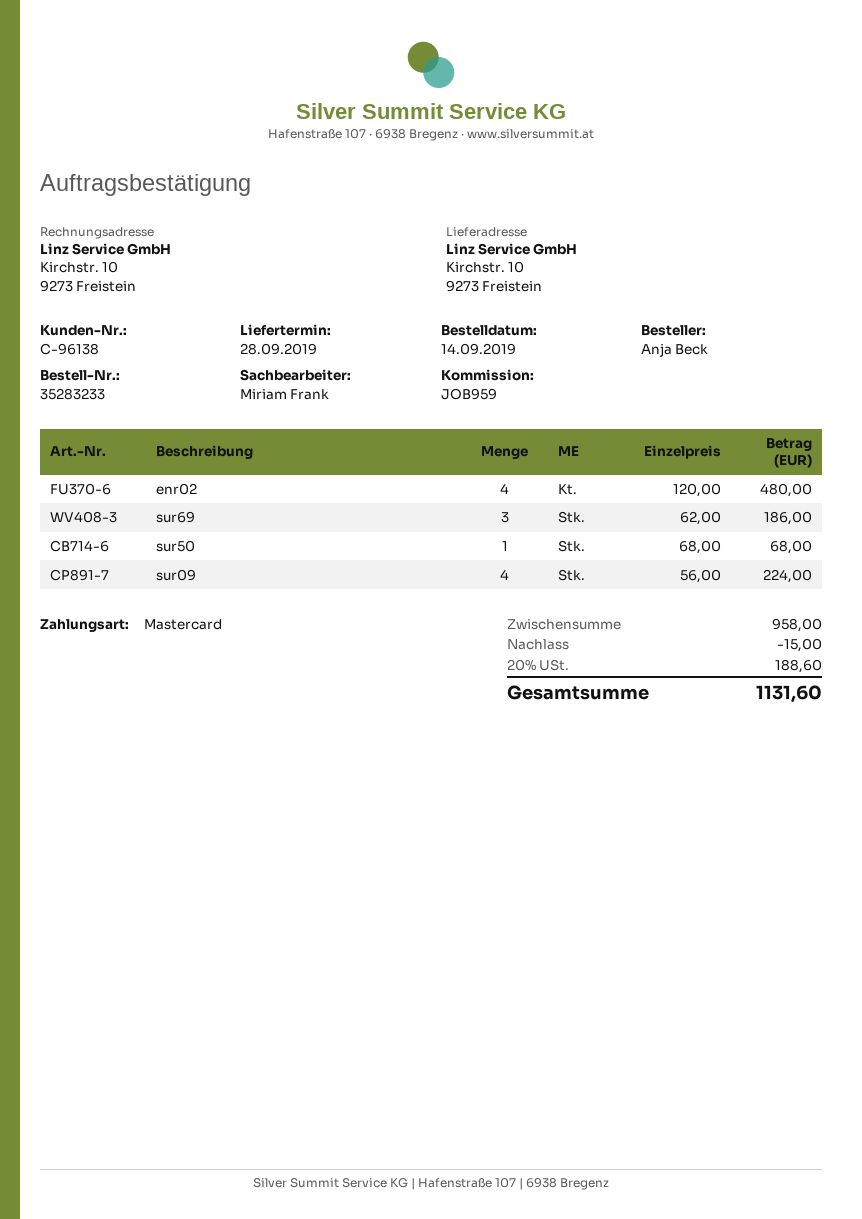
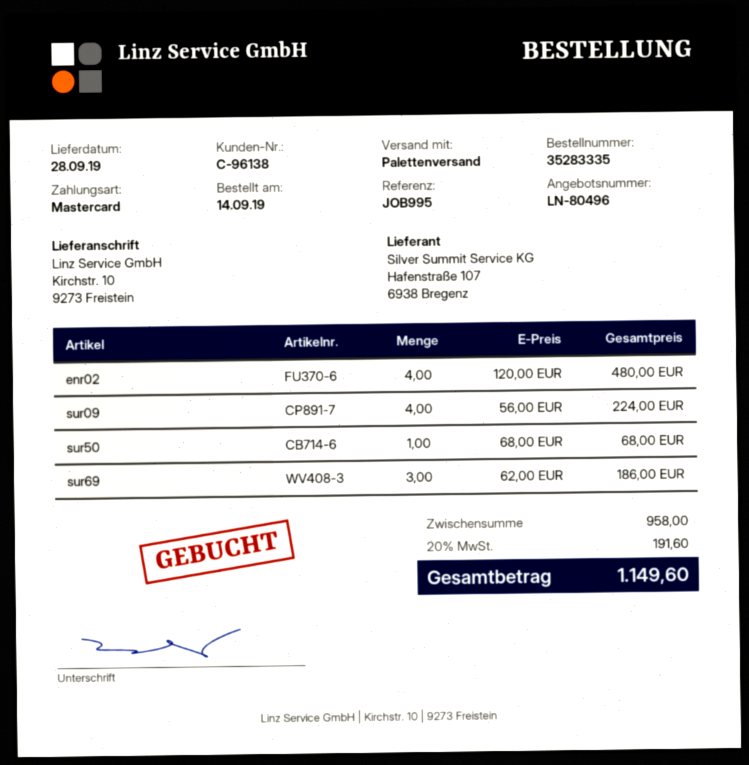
order number: 35283233 -> 35283335
reference: JOB959 -> JOB995
discount: 15.00 -> none
tax: 20% = 188.60 -> 20% = 191.60
total: 1131.60 -> 1149.60

